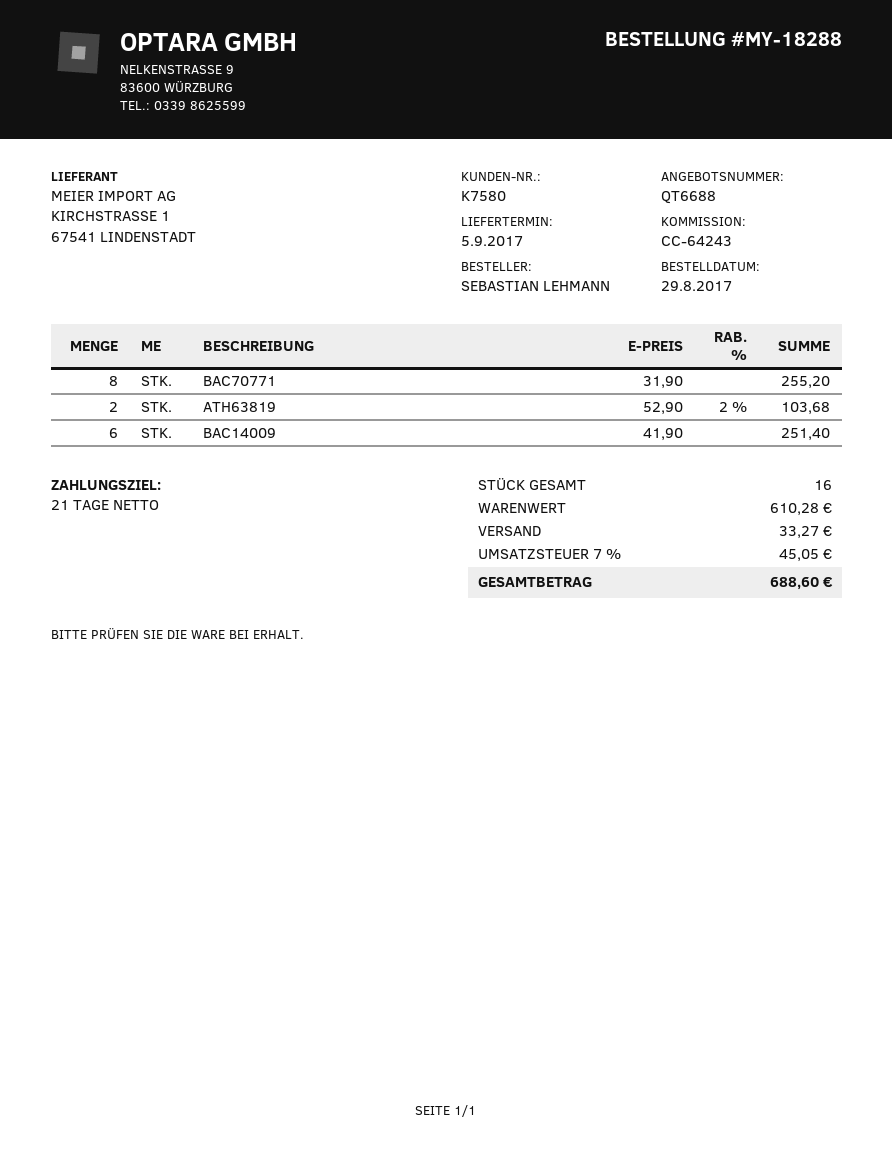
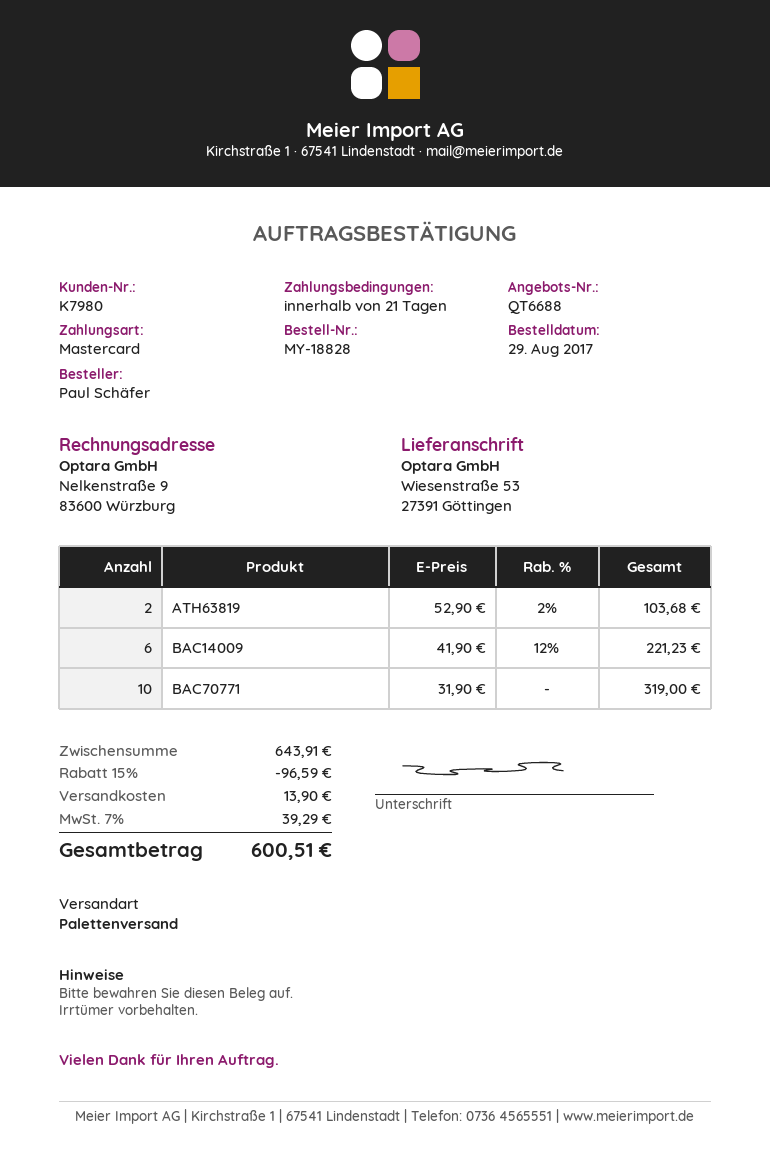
order number: MY-18288 -> MY-18828
customer number: K7580 -> K7980
ordered by: SEBASTIAN LEHMANN -> Paul Schäfer
BAC70771: 8 x 31.90 = 255.20 -> 10 x 31.90 = 319.00
BAC14009: 6 x 41.90 = 251.40 -> 6 x 41.90 - 12% = 221.23
subtotal: 610.28 -> 643.91
discount: none -> 15% = 96.59
shipping: 33.27 -> 13.90
tax: 7% = 45.05 -> 7% = 39.29
total: 688.60 -> 600.51

